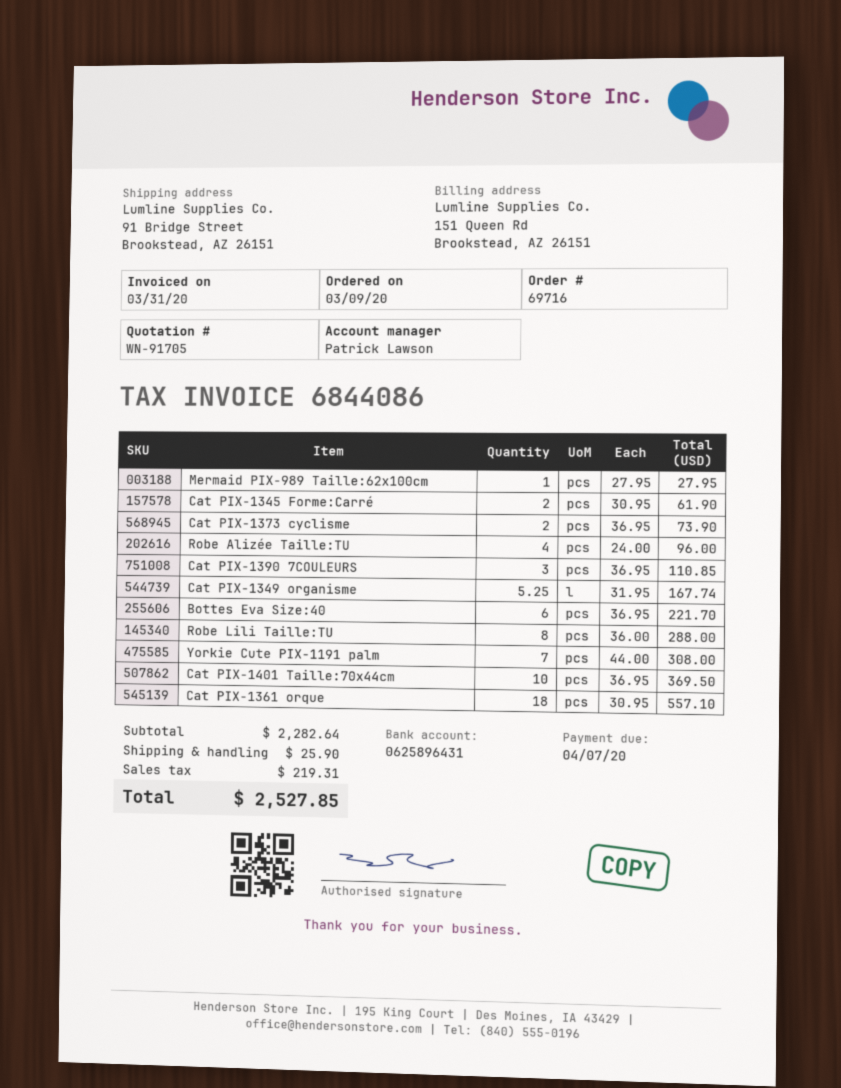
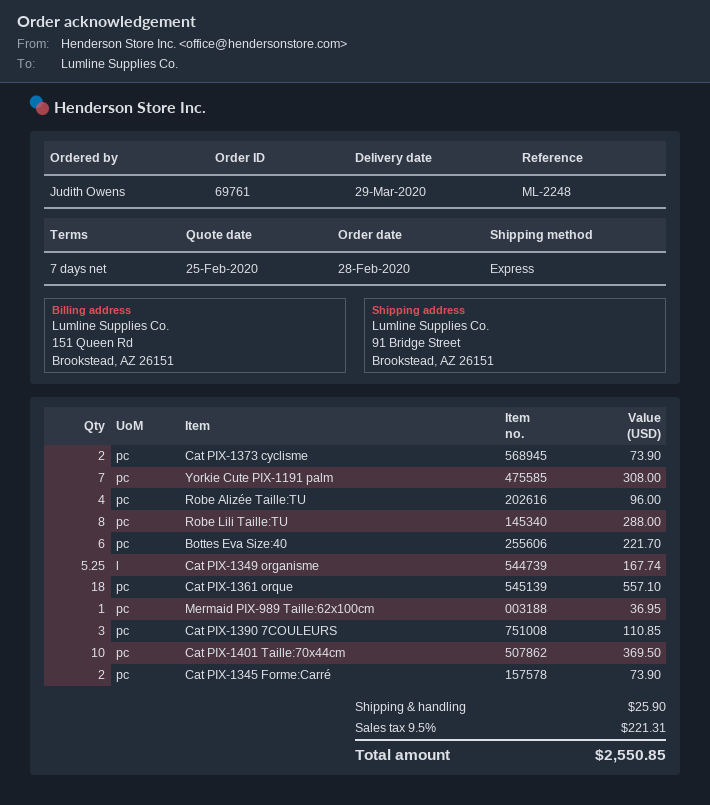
order number: 69716 -> 69761
order date: 2020-03-09 -> 2020-02-28
Mermaid PIX-989 Taille:62x100cm: 1 for 27.95 -> 1 for 36.95
Cat PIX-1345 Forme:Carré: 2 for 61.90 -> 2 for 73.90
tax: 219.31 -> 221.31
total: 2527.85 -> 2550.85

